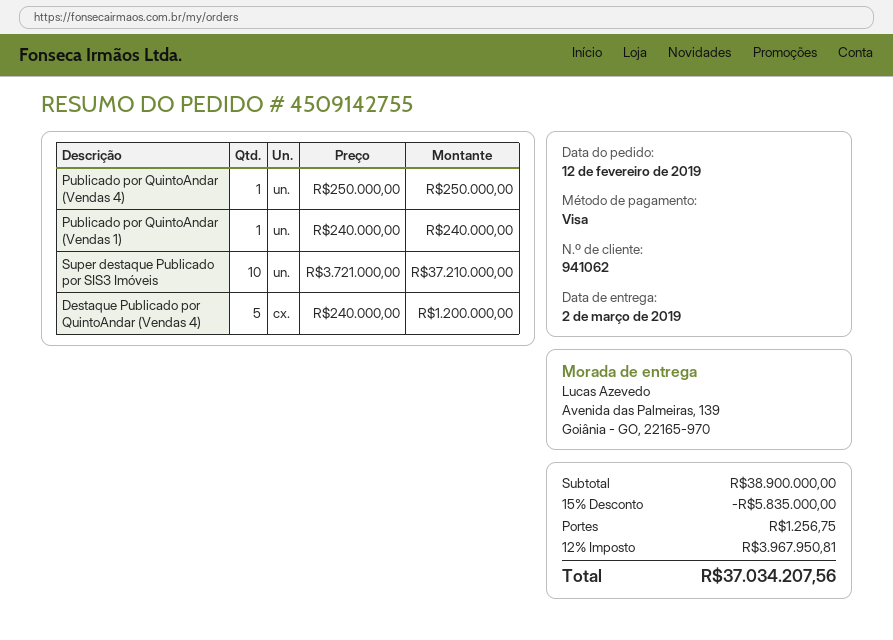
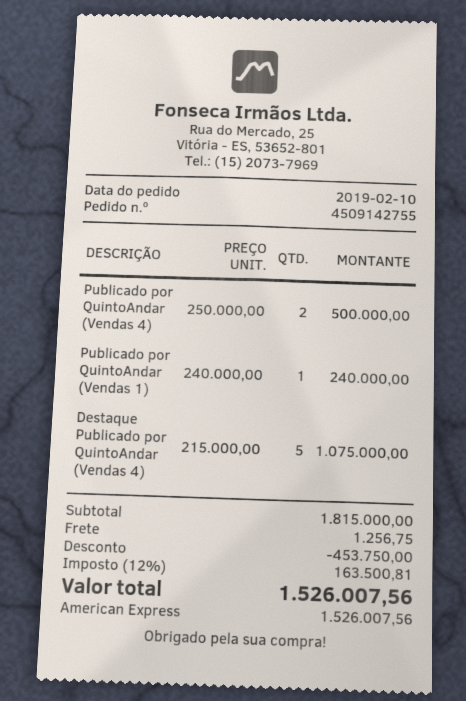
order date: 2019-02-12 -> 2019-02-10
payment method: Visa -> American Express
Publicado por QuintoAndar (Vendas 4): 1 x 250000.00 = 250000.00 -> 2 x 250000.00 = 500000.00
Super destaque Publicado por SIS3 Imóveis: 10 x 3721000.00 = 37210000.00 -> none
Destaque Publicado por QuintoAndar (Vendas 4): 5 x 240000.00 = 1200000.00 -> 5 x 215000.00 = 1075000.00
subtotal: 38900000.00 -> 1815000.00
discount: 5835000.00 -> 453750.00
tax: 12% = 3967950.81 -> 12% = 163500.81
total: 37034207.56 -> 1526007.56

